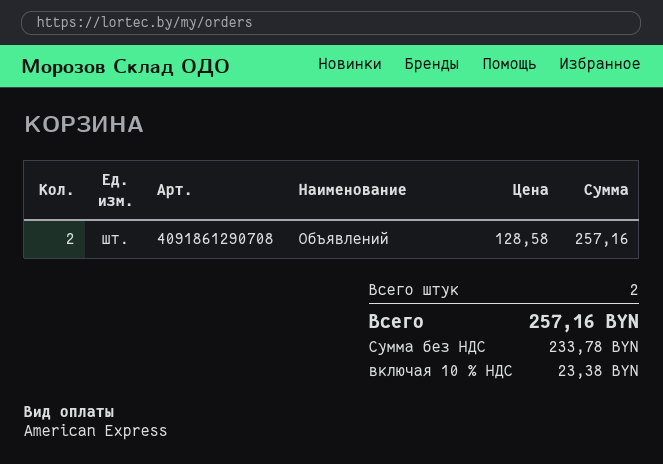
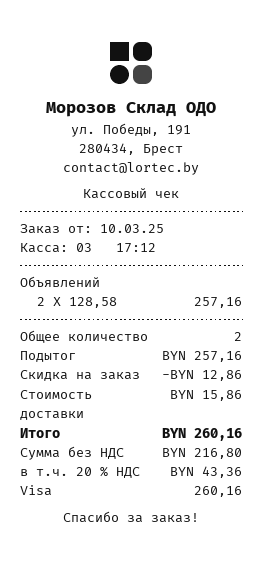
payment method: American Express -> Visa
discount: none -> 12.86
shipping: none -> 15.86
net: 233.78 -> 216.80
tax: 10% = 23.38 -> 20% = 43.36
total: 257.16 -> 260.16

